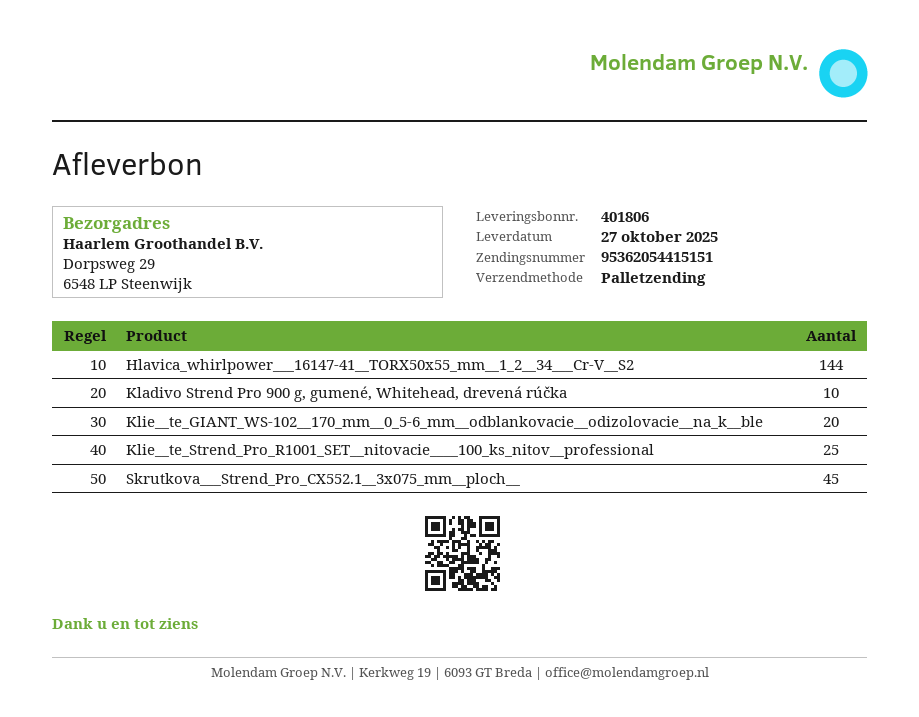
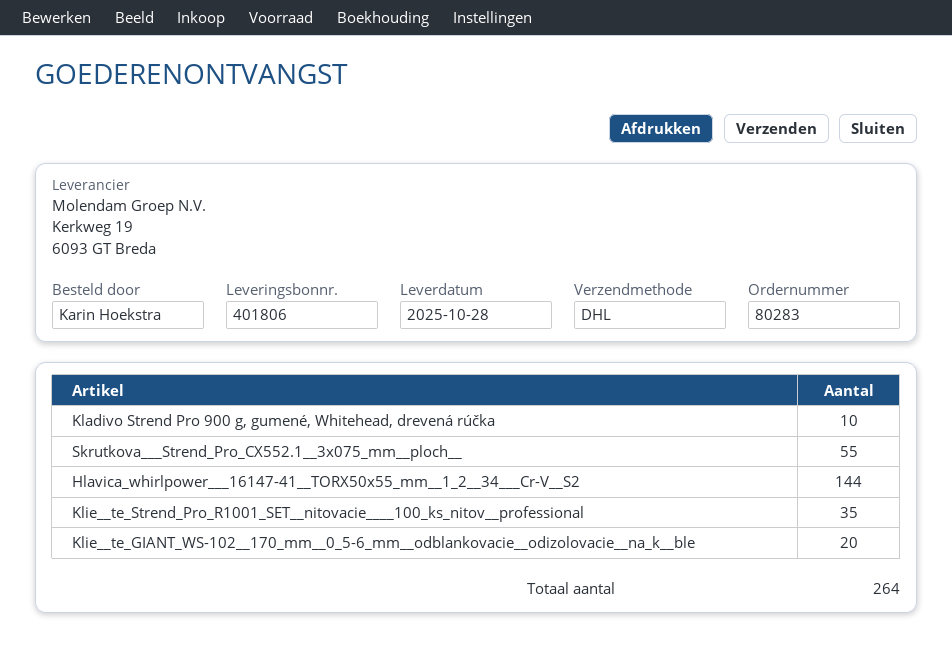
delivery date: 2025-10-27 -> 2025-10-28
shipping method: pallet freight -> DHL
Klie__te_Strend_Pro_R1001_SET__nitovacie____100_ks_nitov__professional: 25 -> 35
Skrutkova___Strend_Pro_CX552.1__3x075_mm__ploch__: 45 -> 55

